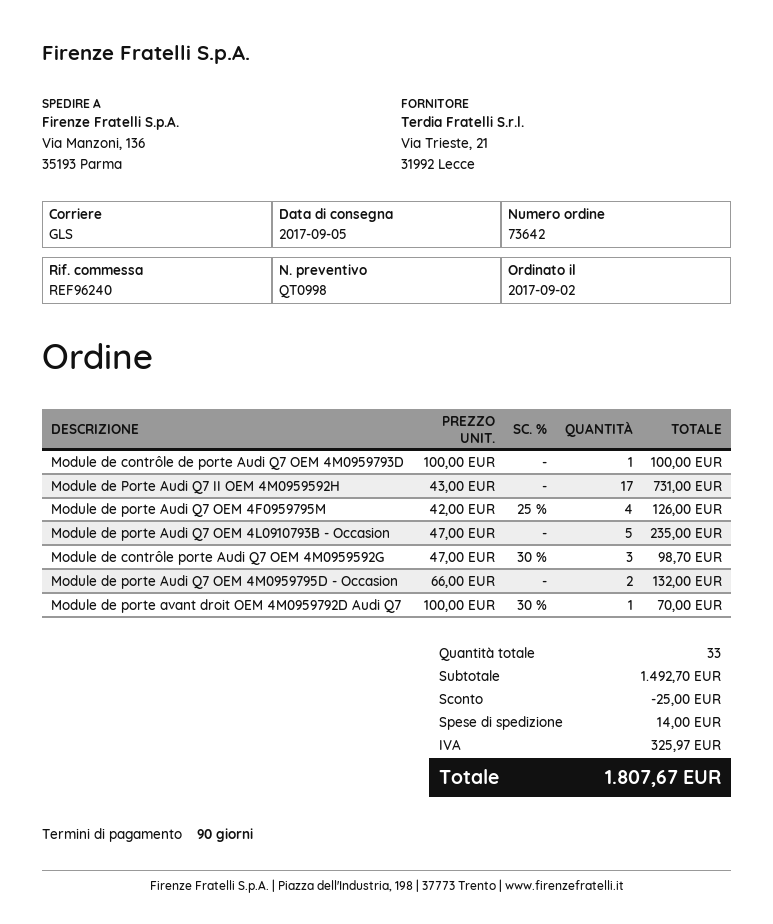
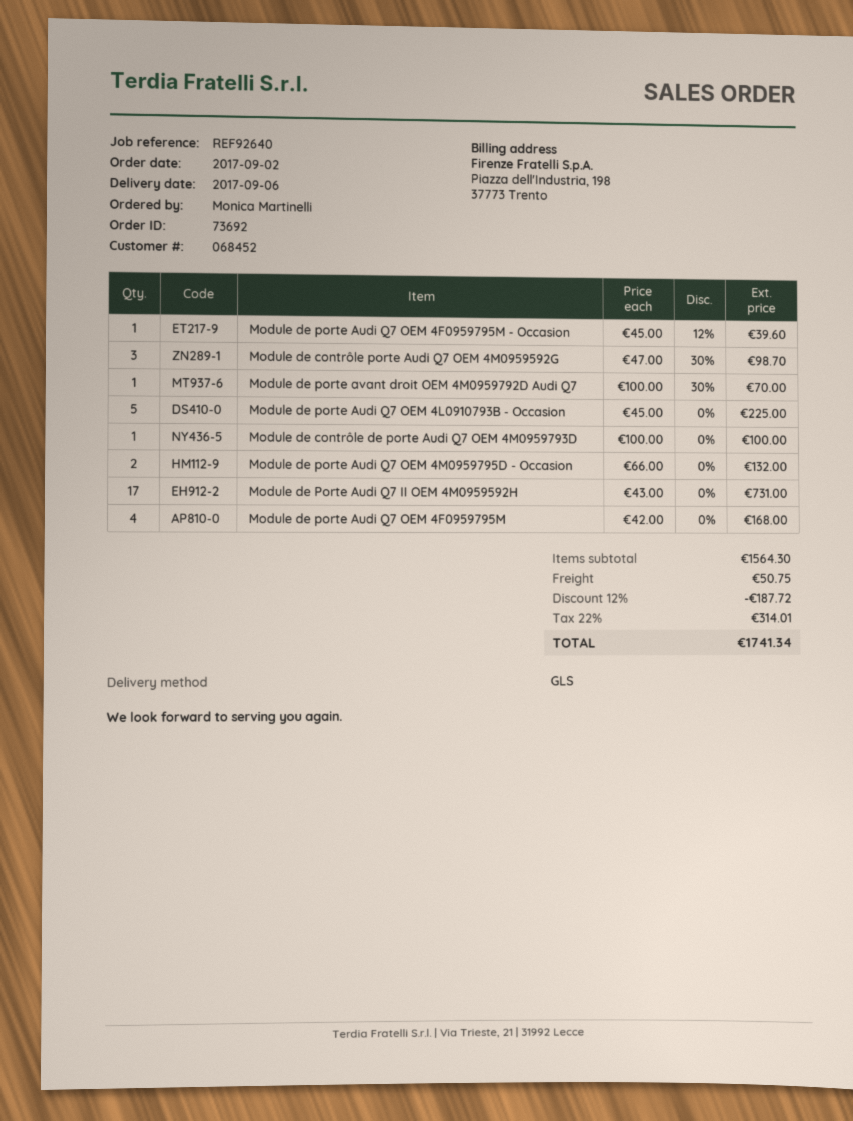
order number: 73642 -> 73692
delivery date: 2017-09-05 -> 2017-09-06
reference: REF96240 -> REF92640
Module de porte Audi Q7 OEM 4F0959795M: 4 x 42.00 - 25% = 126.00 -> 4 x 42.00 = 168.00
Module de porte Audi Q7 OEM 4L0910793B - Occasion: 5 x 47.00 = 235.00 -> 5 x 45.00 = 225.00
Module de porte Audi Q7 OEM 4F0959795M - Occasion: none -> 1 x 45.00 - 12% = 39.60
subtotal: 1492.70 -> 1564.30
discount: 25.00 -> 187.72
shipping: 14.00 -> 50.75
tax: 325.97 -> 314.01
total: 1807.67 -> 1741.34

